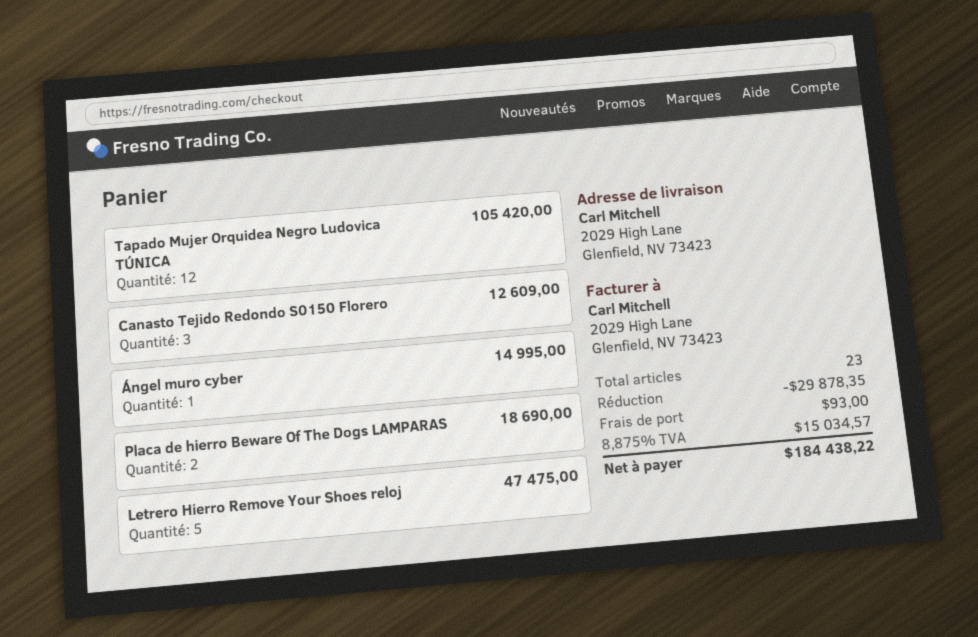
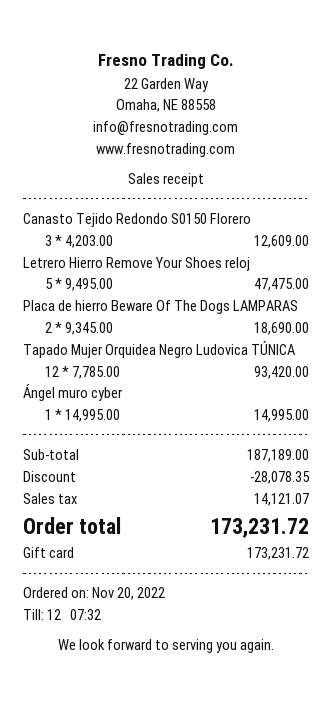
Tapado Mujer Orquidea Negro Ludovica TÚNICA: 12 for 105420.00 -> 12 for 93420.00
discount: 29878.35 -> 28078.35
shipping: 93.00 -> none
tax: 15034.57 -> 14121.07
total: 184438.22 -> 173231.72

